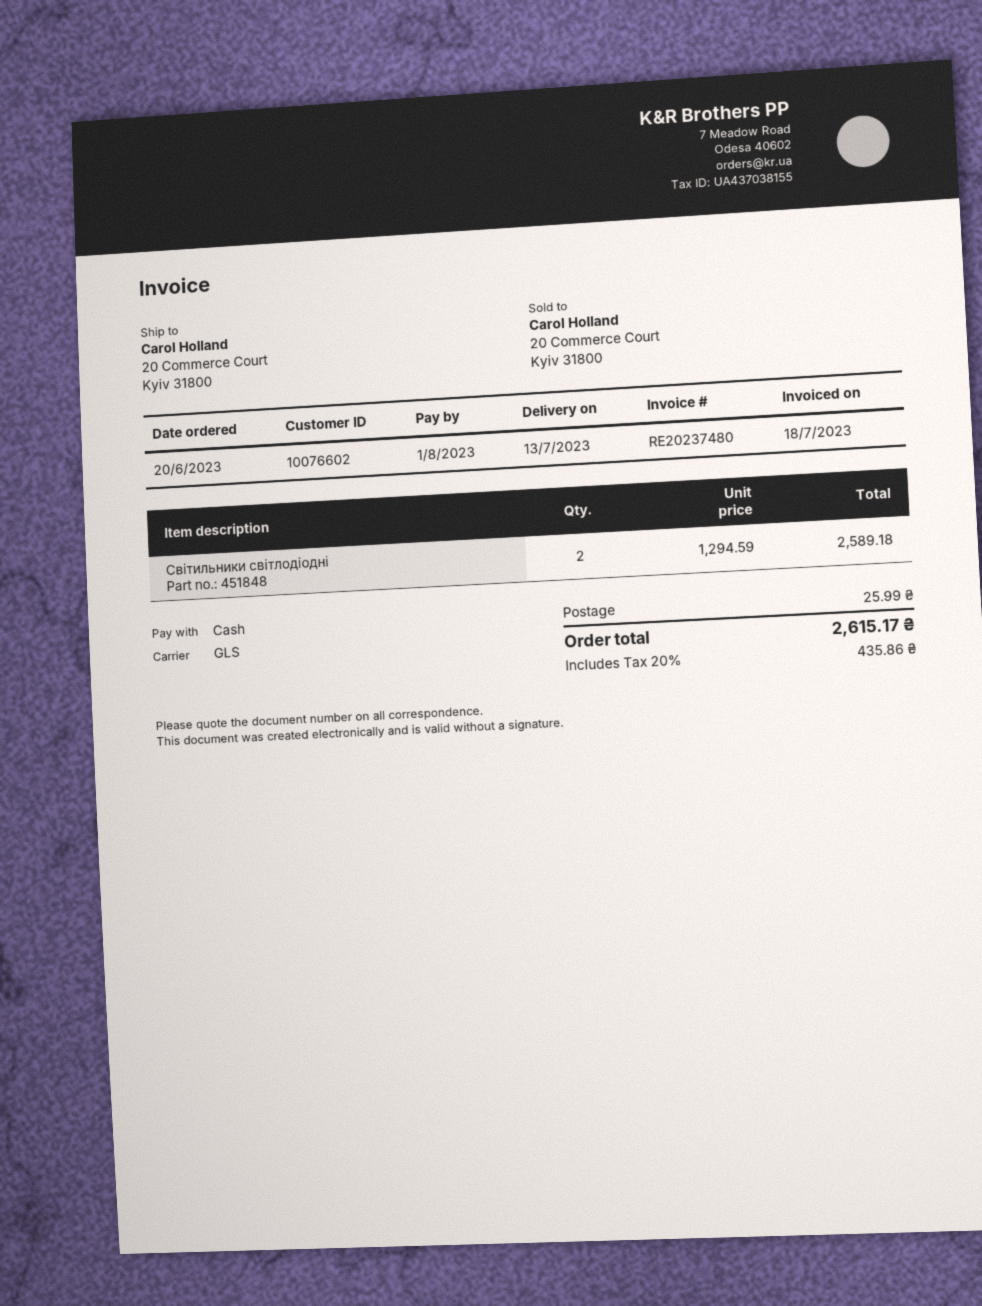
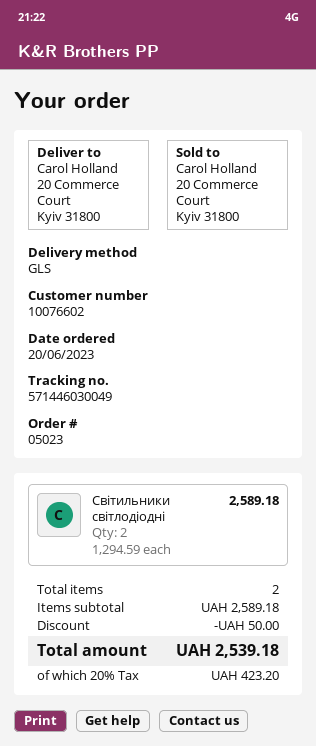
discount: none -> 50.00
shipping: 25.99 -> none
tax: 20% = 435.86 -> 20% = 423.20
total: 2615.17 -> 2539.18

